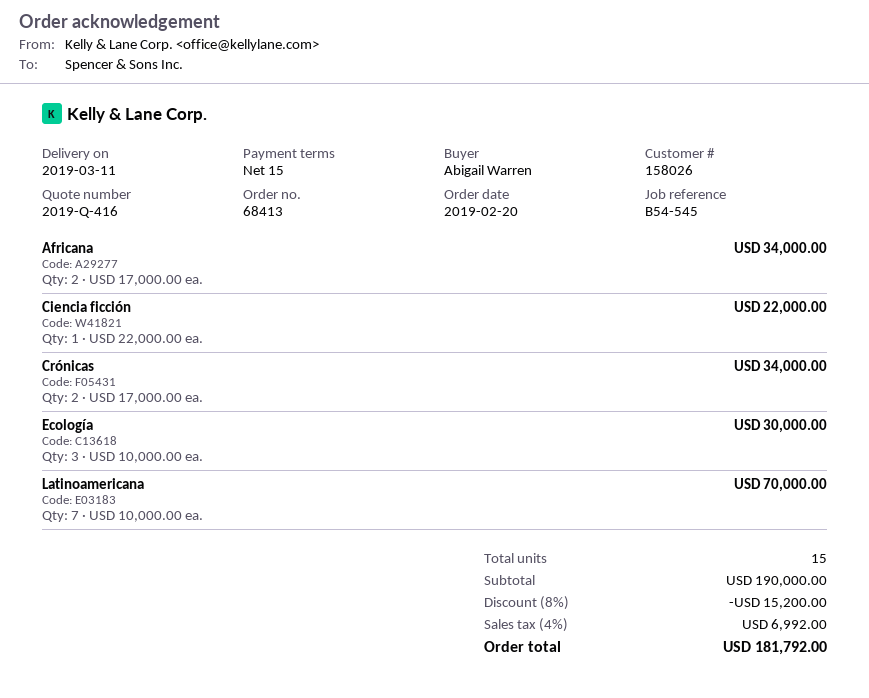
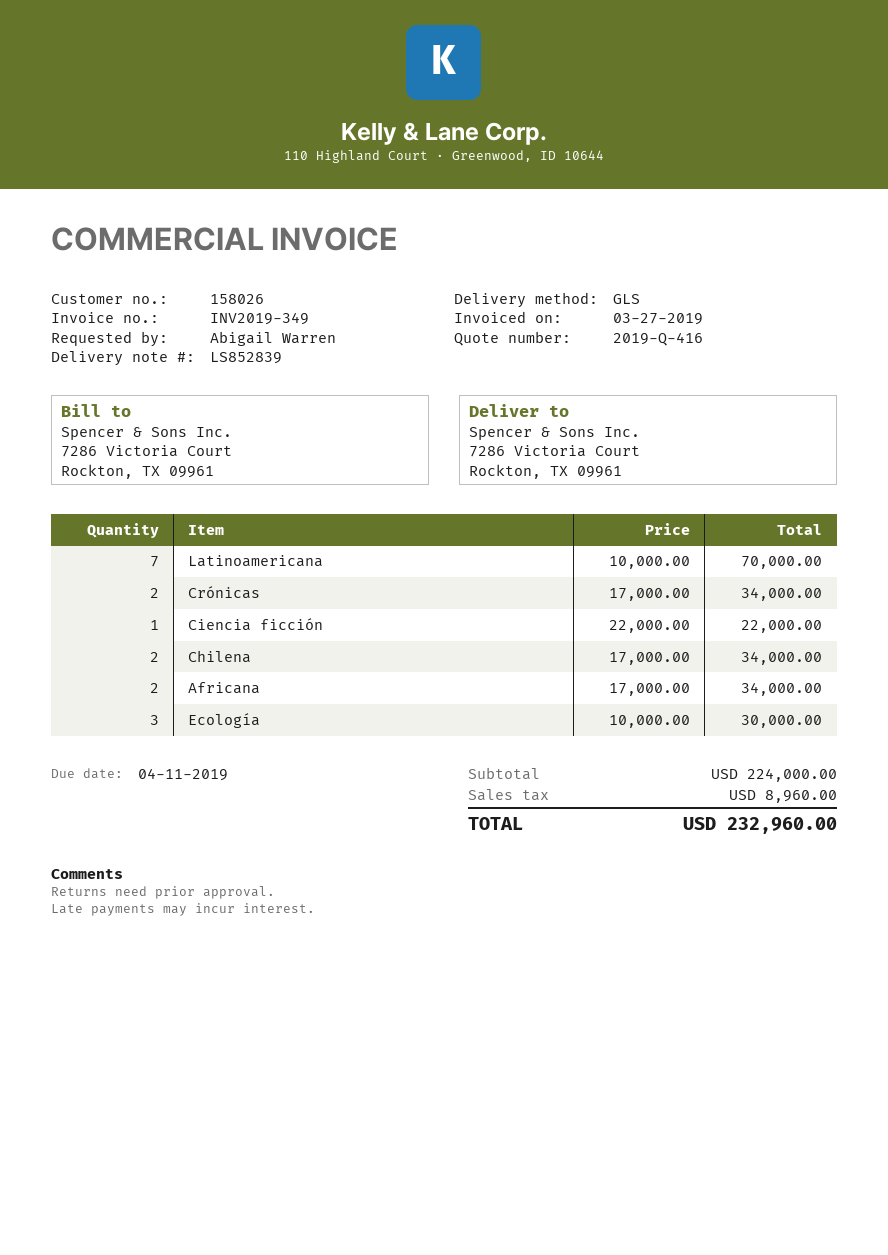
Chilena: none -> 2 x 17000.00 = 34000.00
subtotal: 190000.00 -> 224000.00
discount: 8% = 15200.00 -> none
tax: 6992.00 -> 8960.00
total: 181792.00 -> 232960.00

